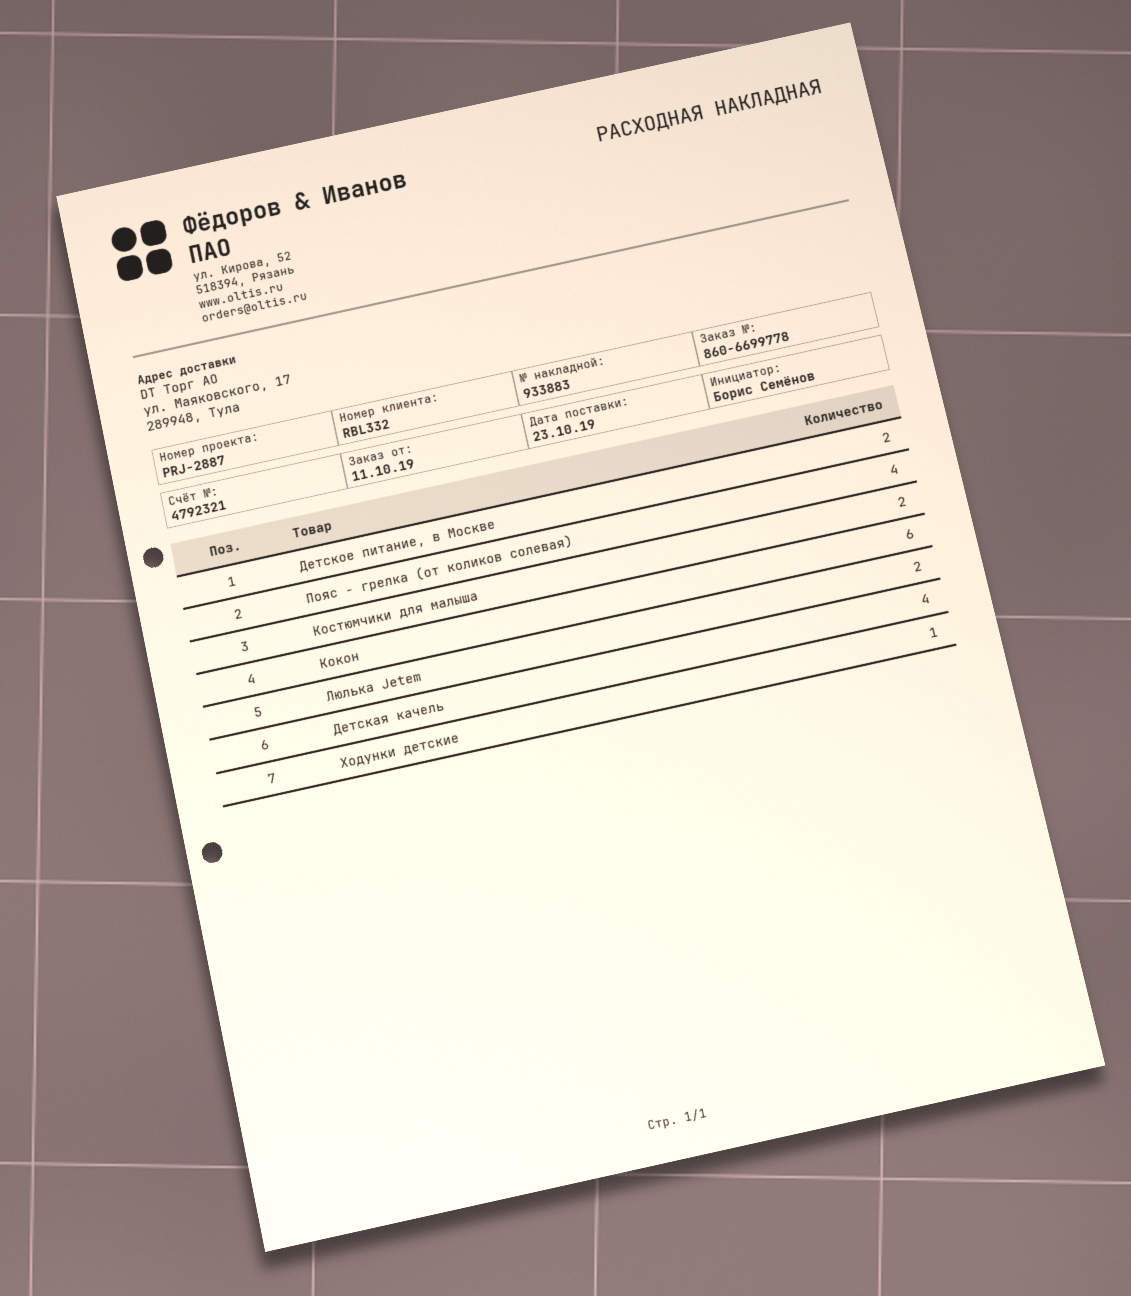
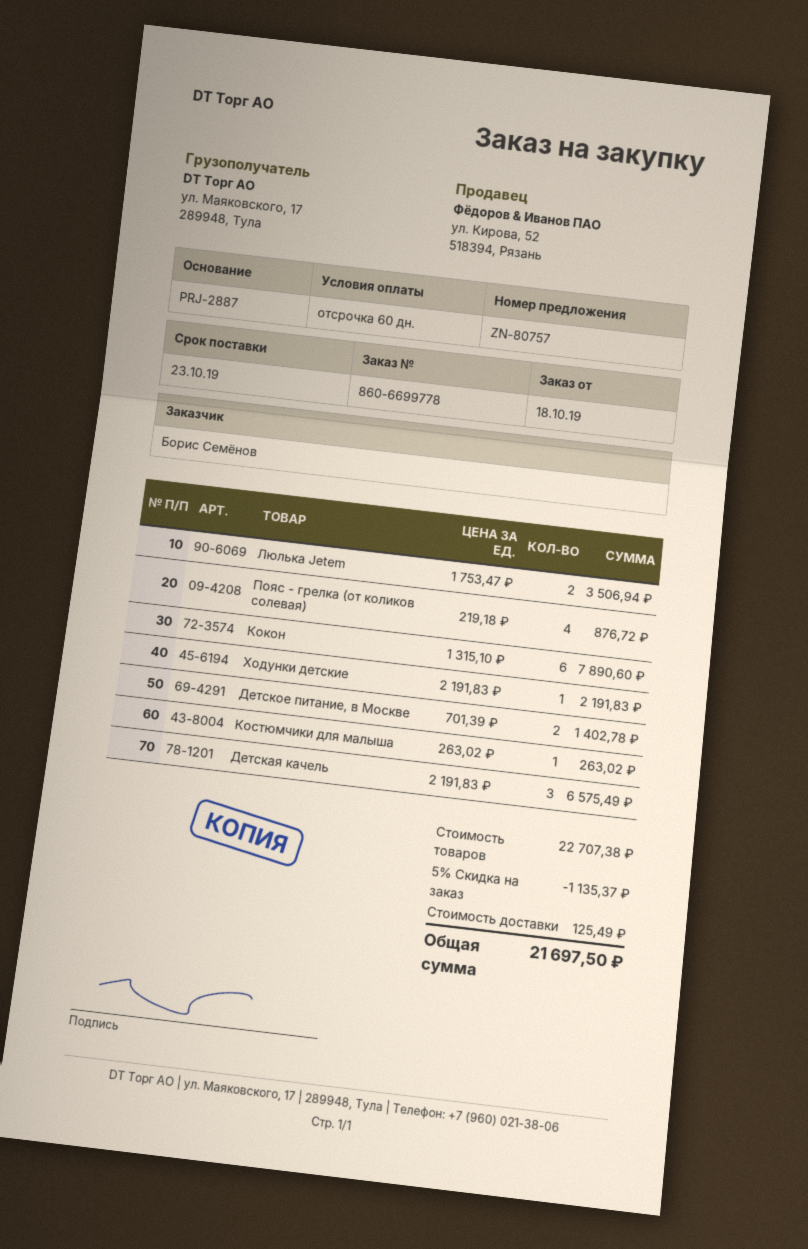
order date: 2019-10-11 -> 2019-10-18
Костюмчики для малыша: 2 -> 1
Детская качель: 4 -> 3

